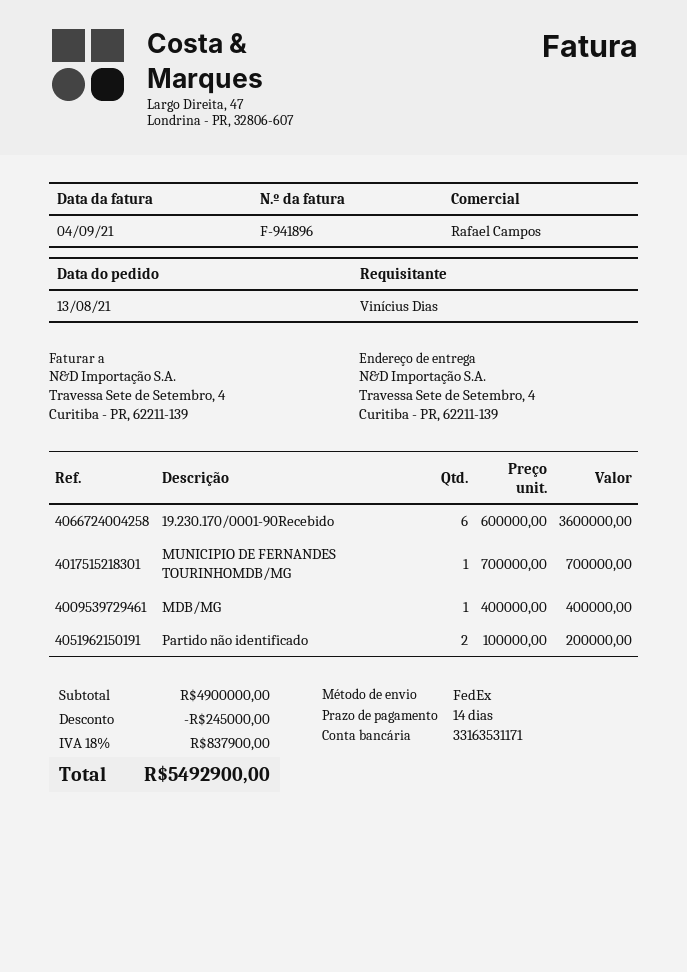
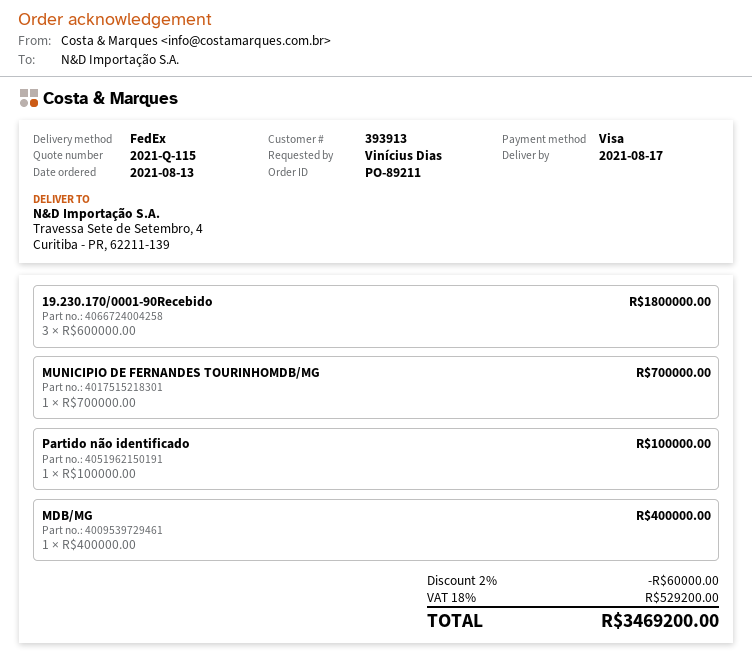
19.230.170/0001-90Recebido: 6 x 600000.00 = 3600000.00 -> 3 x 600000.00 = 1800000.00
Partido não identificado: 2 x 100000.00 = 200000.00 -> 1 x 100000.00 = 100000.00
discount: 245000.00 -> 60000.00
tax: 18% = 837900.00 -> 18% = 529200.00
total: 5492900.00 -> 3469200.00

